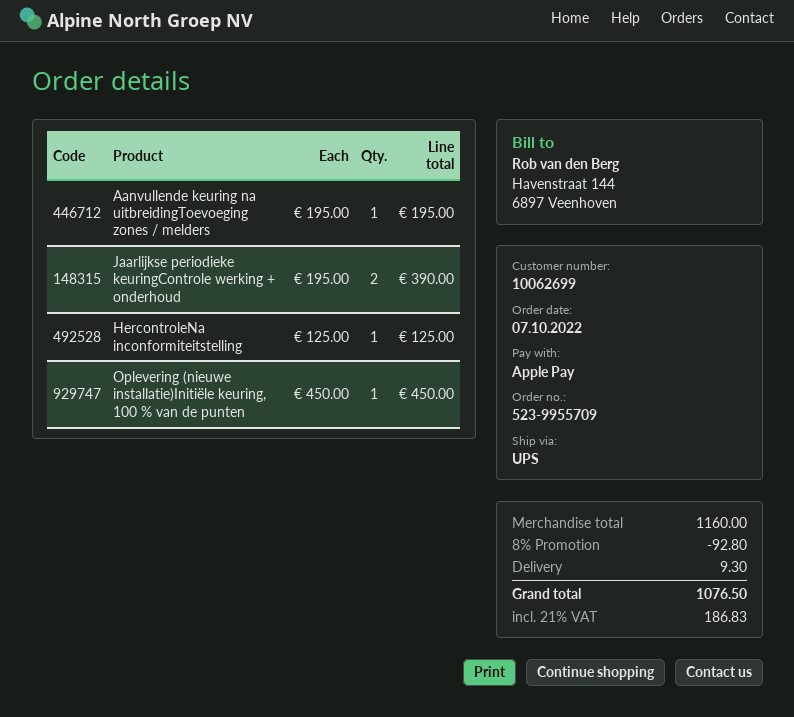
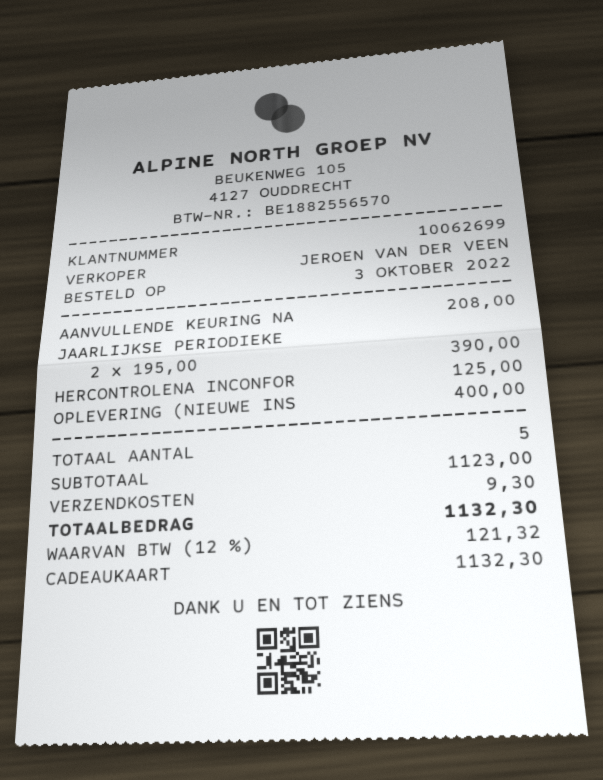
order date: 2022-10-07 -> 2022-10-03
payment method: Apple Pay -> gift card
Aanvullende keuring na uitbreidingToevoeging zones / melders: 1 x 195.00 = 195.00 -> 1 x 208.00 = 208.00
Oplevering (nieuwe installatie)Initiële keuring, 100 % van de punten: 1 x 450.00 = 450.00 -> 1 x 400.00 = 400.00
subtotal: 1160.00 -> 1123.00
discount: 8% = 92.80 -> none
tax: 21% = 186.83 -> 12% = 121.32
total: 1076.50 -> 1132.30

